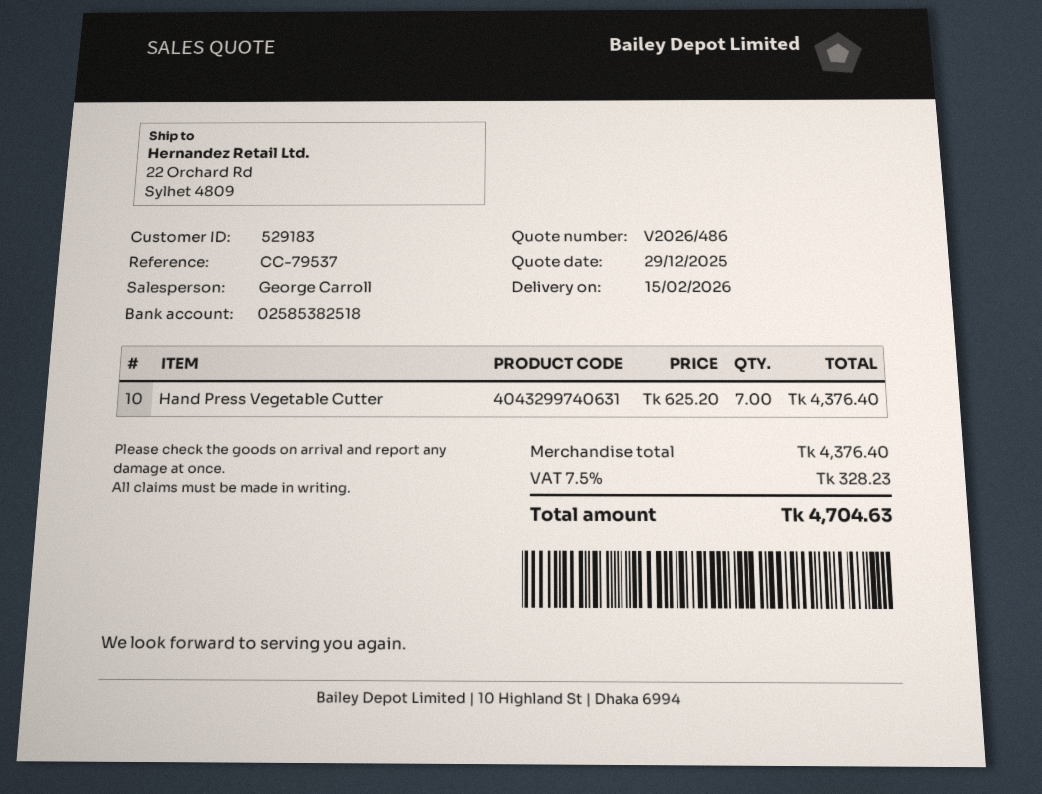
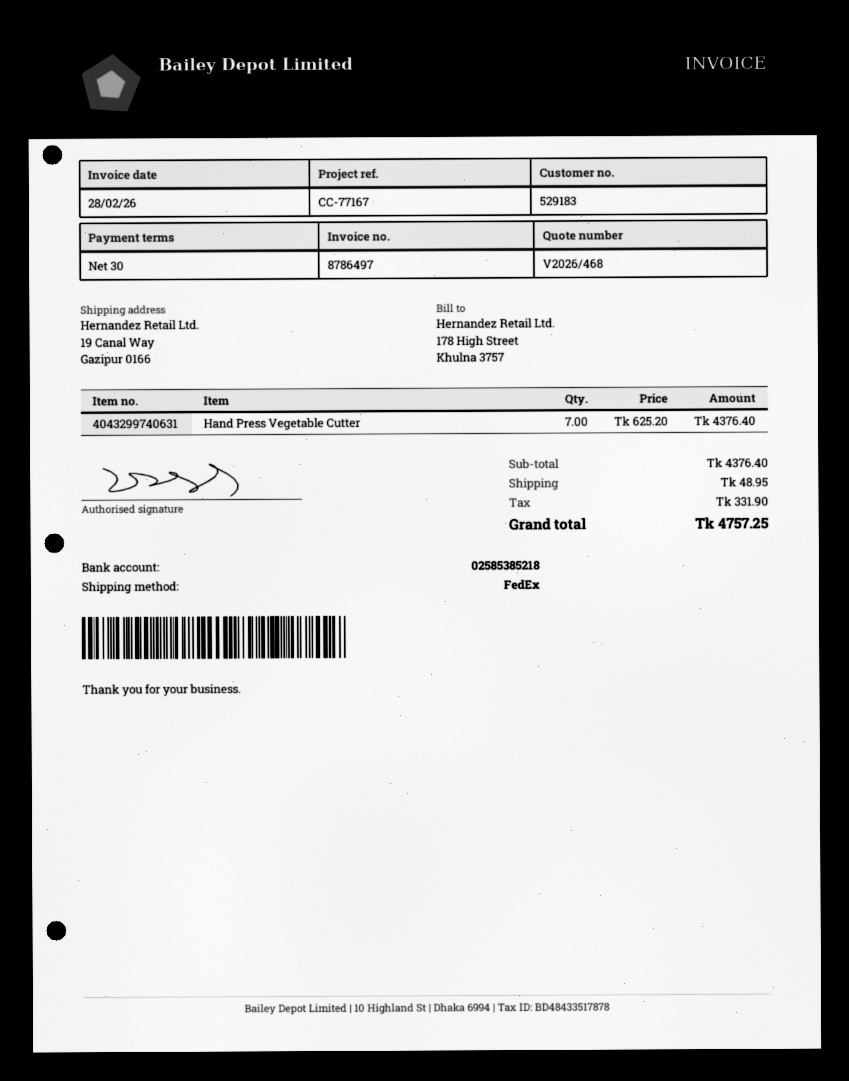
quote number: V2026/486 -> V2026/468
reference: CC-79537 -> CC-77167
bank account: 02585382518 -> 02585385218
ship to: 22 Orchard Rd, Sylhet 4809 -> 19 Canal Way, Gazipur 0166
shipping: none -> 48.95
tax: 328.23 -> 331.90
total: 4704.63 -> 4757.25

